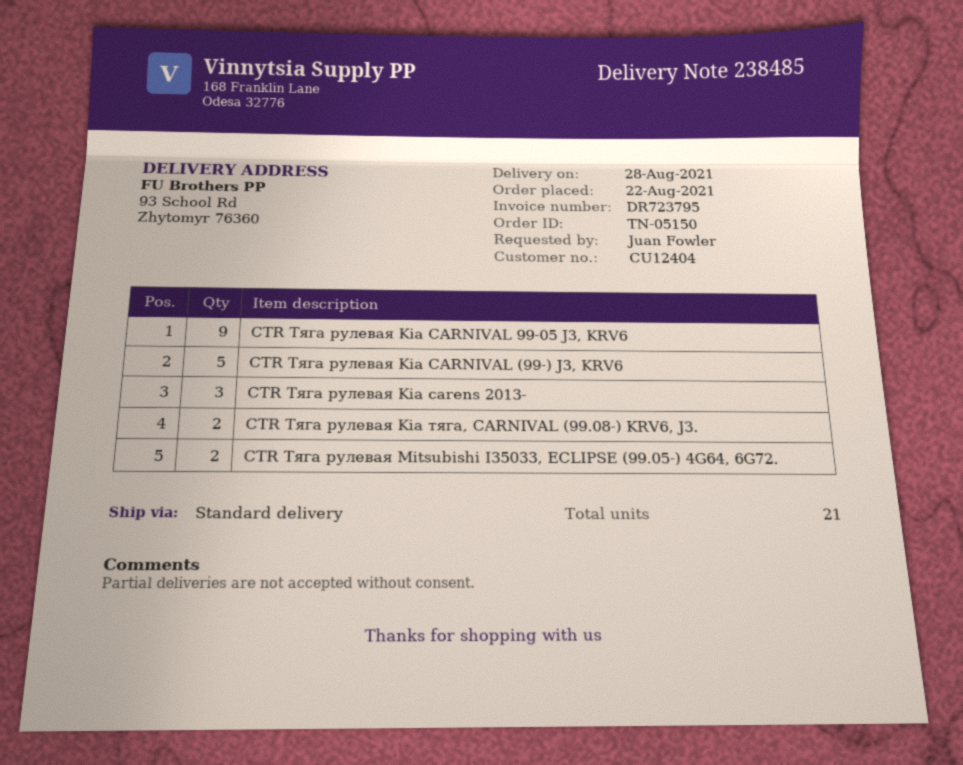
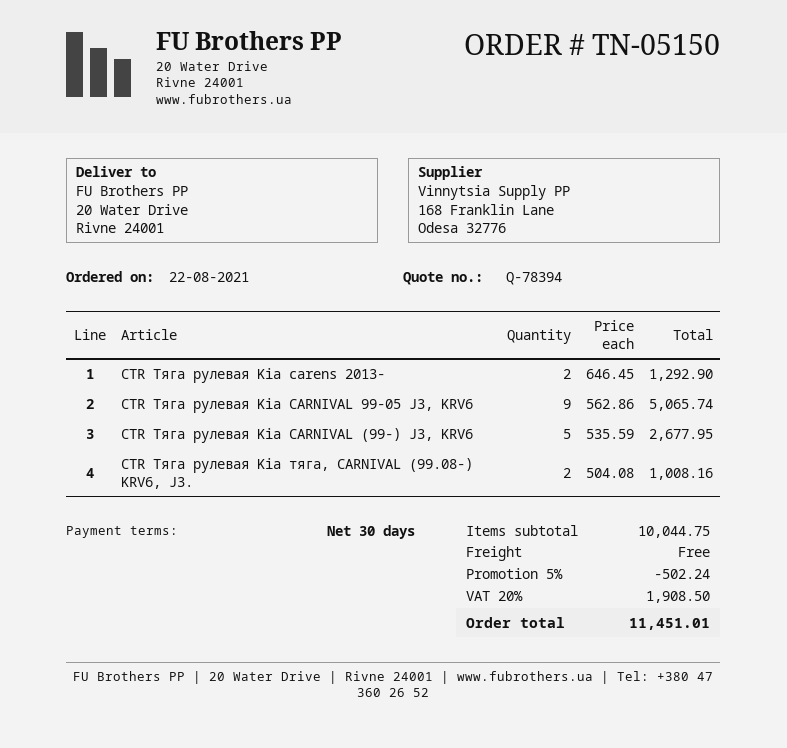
ship to: 93 School Rd, Zhytomyr 76360 -> 20 Water Drive, Rivne 24001
CTR Тяга рулевая Kia carens 2013-: 3 -> 2
CTR Тяга рулевая Mitsubishi I35033, ECLIPSE (99.05-) 4G64, 6G72.: 2 -> none

